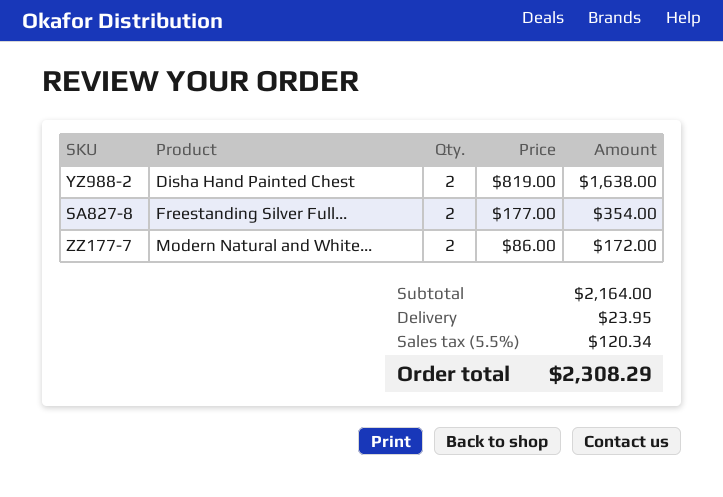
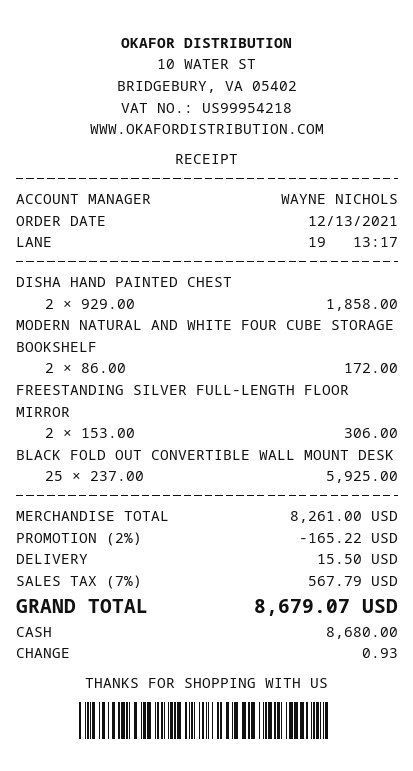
Disha Hand Painted Chest: 2 x 819.00 = 1638.00 -> 2 x 929.00 = 1858.00
Freestanding Silver Full...: 2 x 177.00 = 354.00 -> 2 x 153.00 = 306.00
BLACK FOLD OUT CONVERTIBLE WALL MOUNT DESK: none -> 25 x 237.00 = 5925.00
subtotal: 2164.00 -> 8261.00
discount: none -> 2% = 165.22
shipping: 23.95 -> 15.50
tax: 5.5% = 120.34 -> 7% = 567.79
total: 2308.29 -> 8679.07

